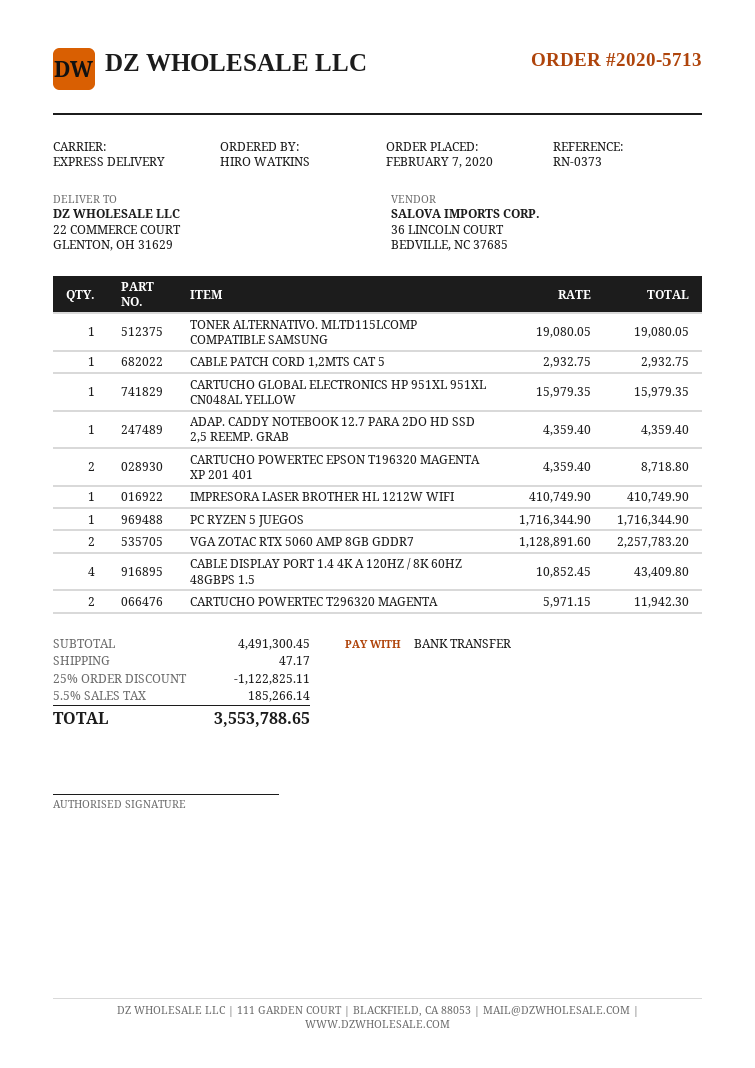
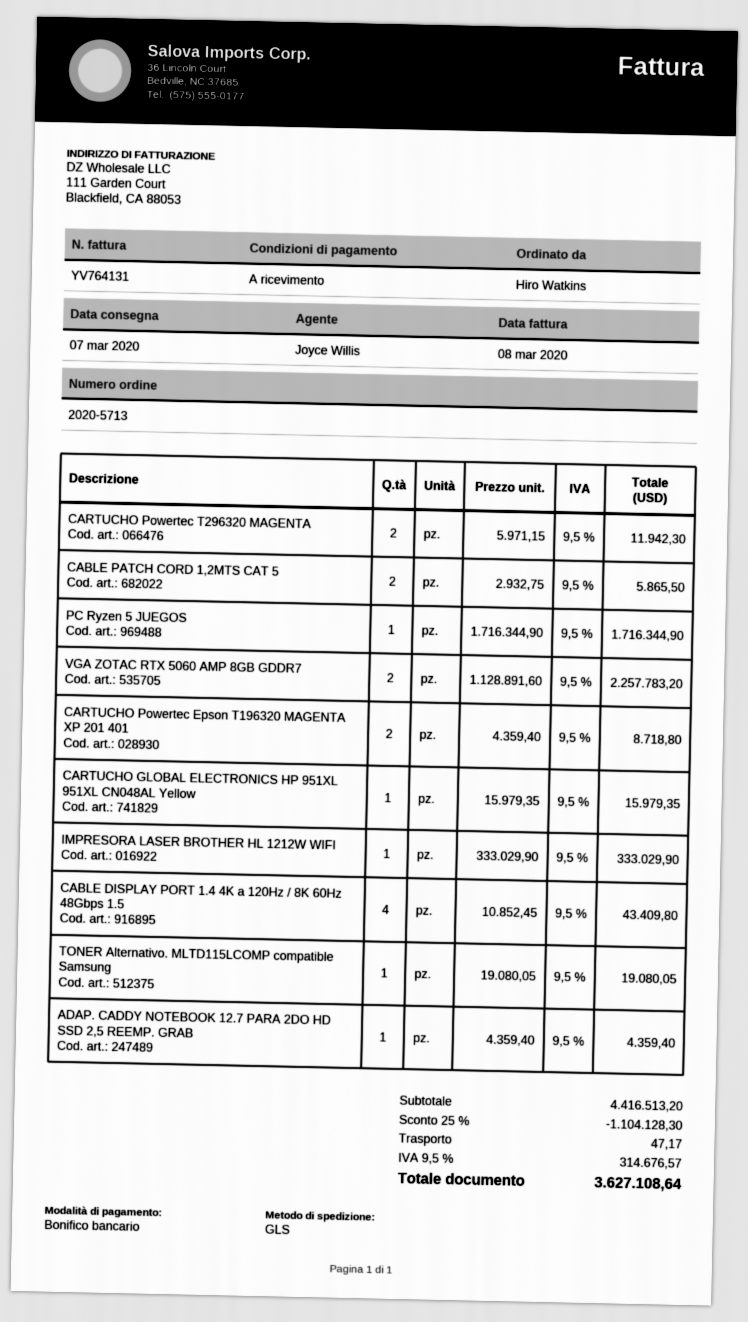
shipping method: express -> GLS
CABLE PATCH CORD 1,2MTS CAT 5: 1 x 2932.75 = 2932.75 -> 2 x 2932.75 = 5865.50
IMPRESORA LASER BROTHER HL 1212W WIFI: 1 x 410749.90 = 410749.90 -> 1 x 333029.90 = 333029.90
subtotal: 4491300.45 -> 4416513.20
discount: 25% = 1122825.11 -> 25% = 1104128.30
tax: 5.5% = 185266.14 -> 9.5% = 314676.57
total: 3553788.65 -> 3627108.64

